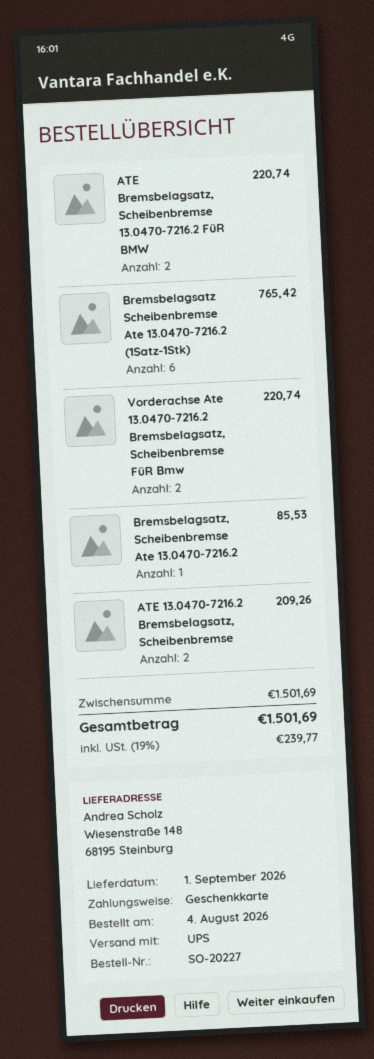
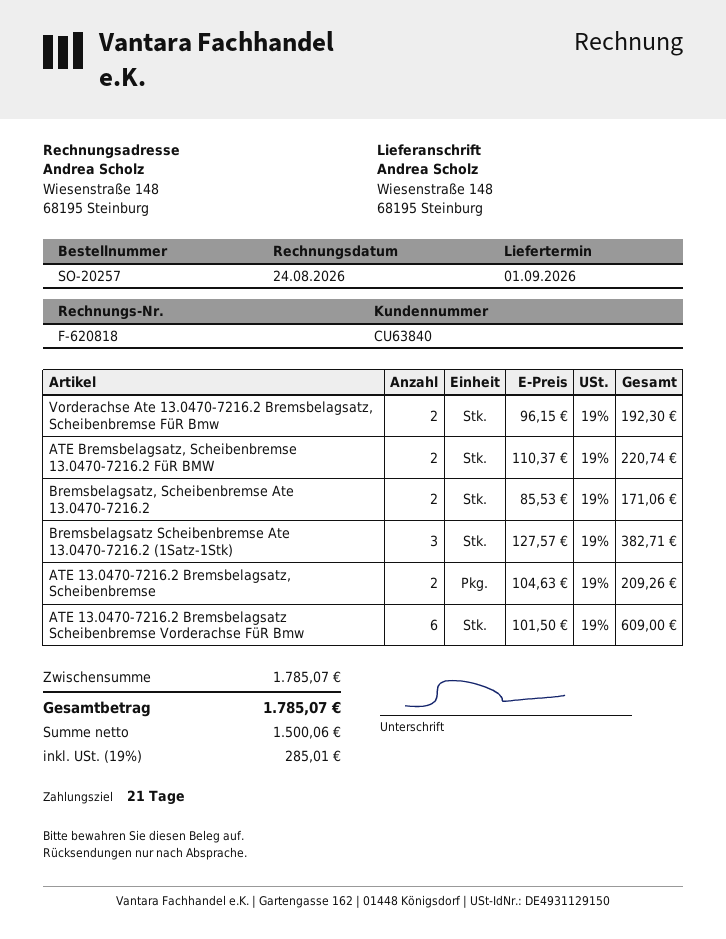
order number: SO-20227 -> SO-20257
Bremsbelagsatz Scheibenbremse Ate 13.0470-7216.2 (1Satz-1Stk): 6 for 765.42 -> 3 for 382.71
Vorderachse Ate 13.0470-7216.2 Bremsbelagsatz, Scheibenbremse FüR Bmw: 2 for 220.74 -> 2 for 192.30
Bremsbelagsatz, Scheibenbremse Ate 13.0470-7216.2: 1 for 85.53 -> 2 for 171.06
ATE 13.0470-7216.2 Bremsbelagsatz Scheibenbremse Vorderachse FüR Bmw: none -> 6 for 609.00
subtotal: 1501.69 -> 1785.07
tax: 19% = 239.77 -> 19% = 285.01
total: 1501.69 -> 1785.07

